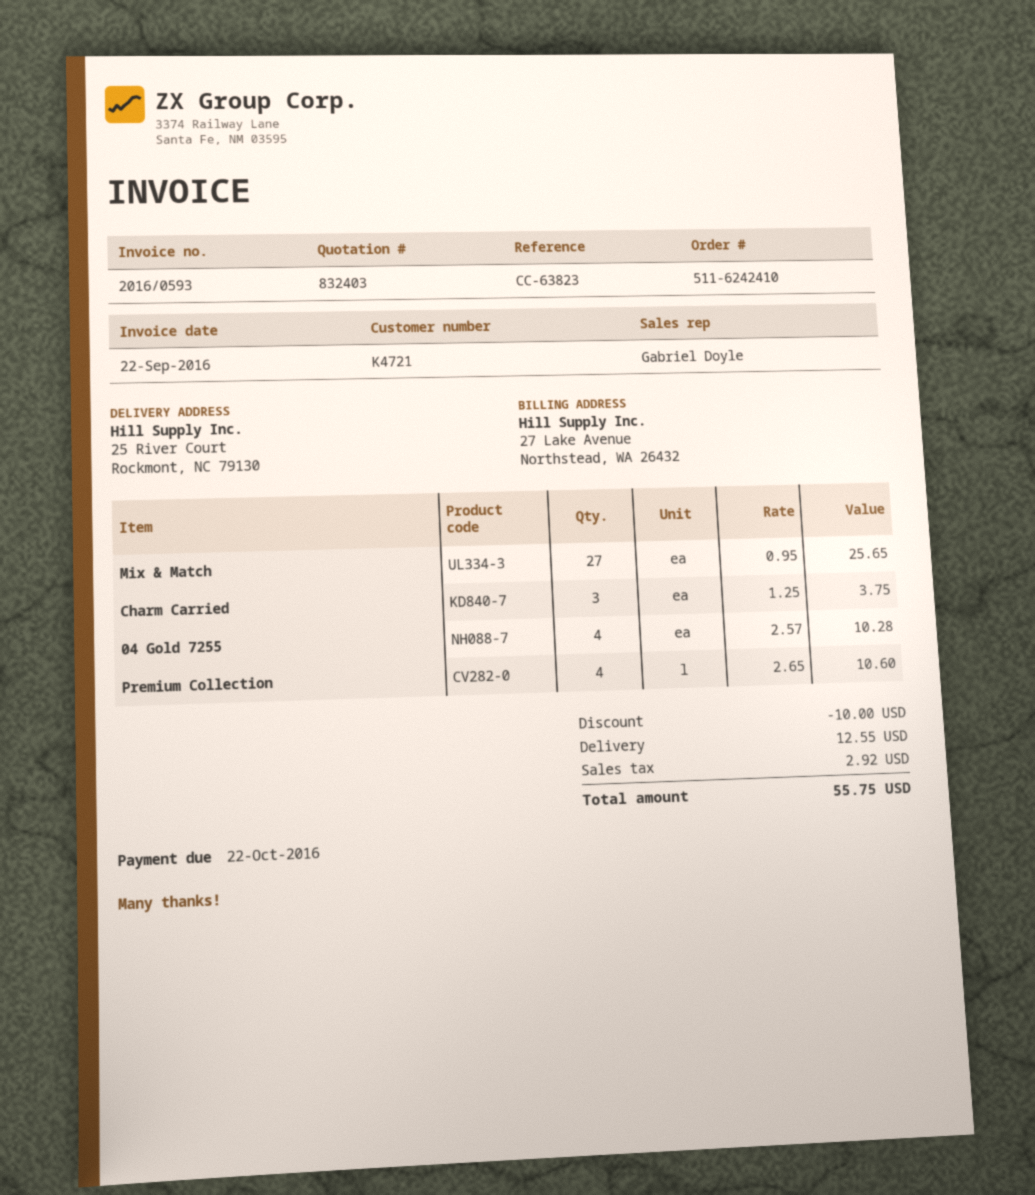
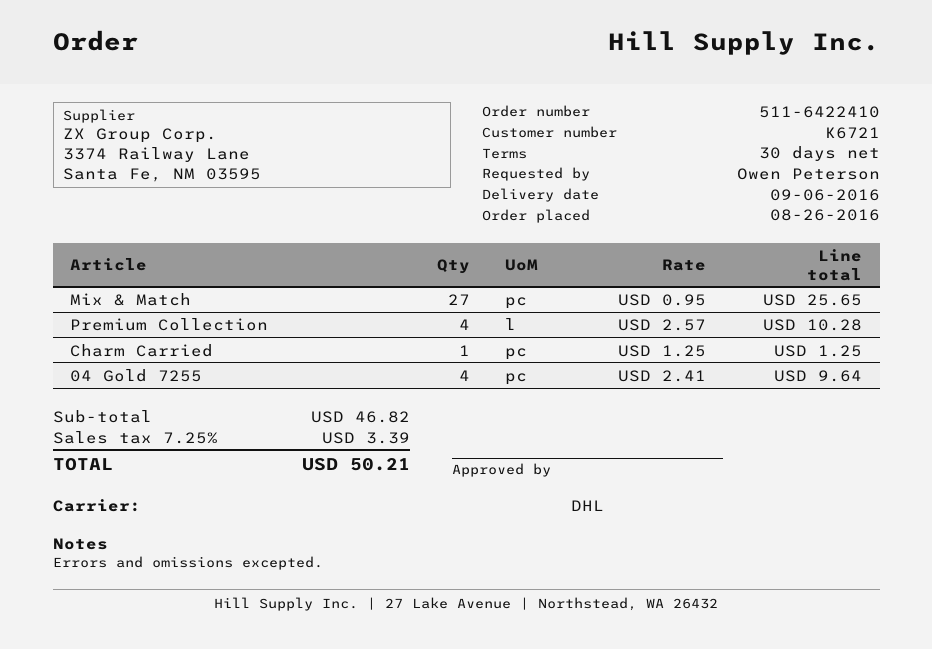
order number: 511-6242410 -> 511-6422410
customer number: K4721 -> K6721
Charm Carried: 3 x 1.25 = 3.75 -> 1 x 1.25 = 1.25
04 Gold 7255: 4 x 2.57 = 10.28 -> 4 x 2.41 = 9.64
Premium Collection: 4 x 2.65 = 10.60 -> 4 x 2.57 = 10.28
discount: 10.00 -> none
shipping: 12.55 -> none
tax: 2.92 -> 3.39
total: 55.75 -> 50.21

